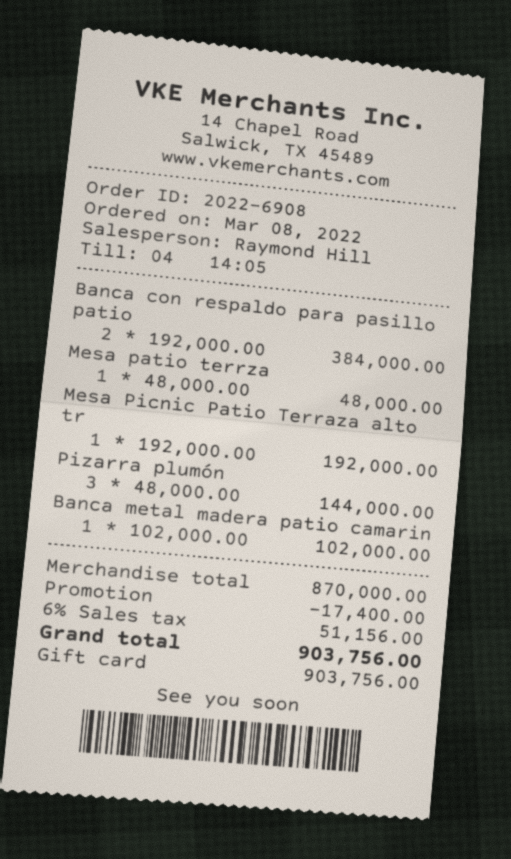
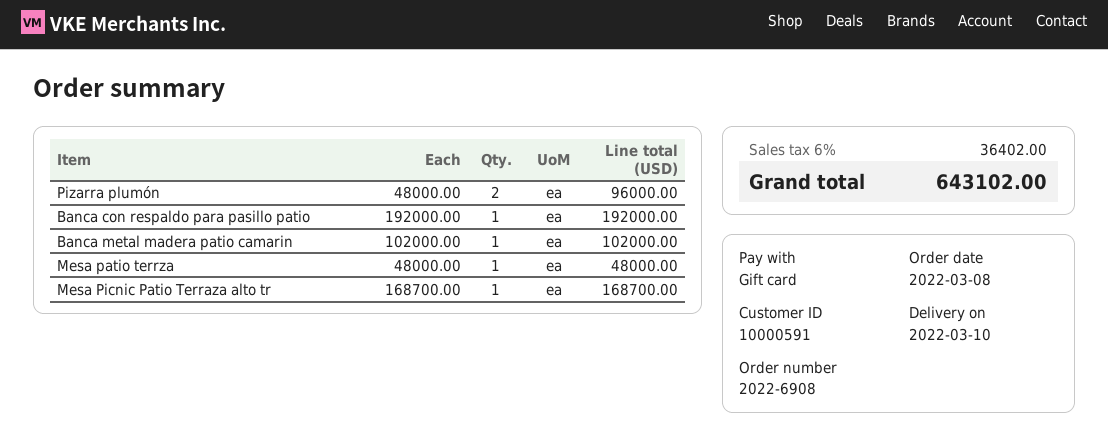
Banca con respaldo para pasillo patio: 2 x 192000.00 = 384000.00 -> 1 x 192000.00 = 192000.00
Mesa Picnic Patio Terraza alto tr: 1 x 192000.00 = 192000.00 -> 1 x 168700.00 = 168700.00
Pizarra plumón: 3 x 48000.00 = 144000.00 -> 2 x 48000.00 = 96000.00
discount: 17400.00 -> none
tax: 6% = 51156.00 -> 6% = 36402.00
total: 903756.00 -> 643102.00

